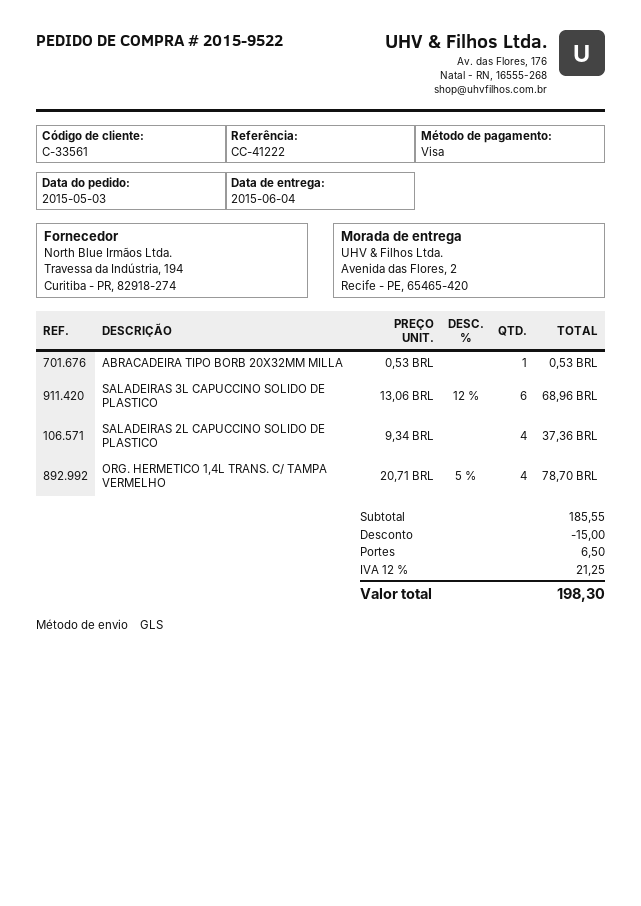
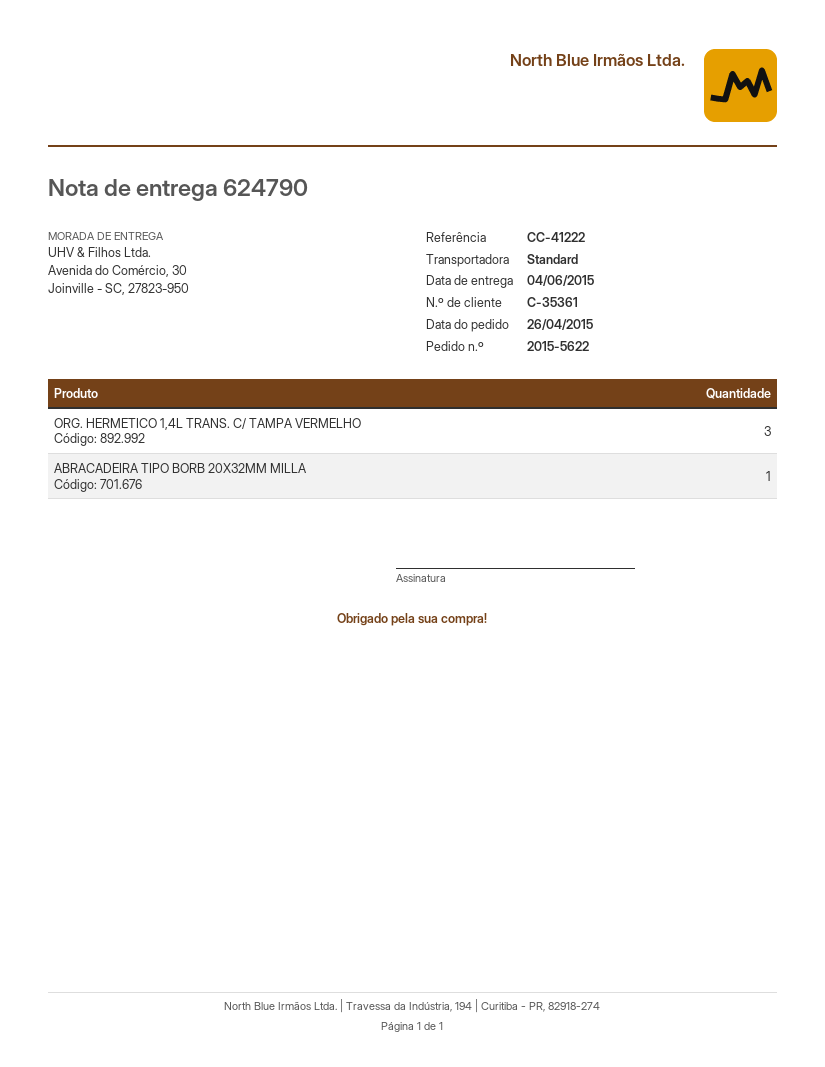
order number: 2015-9522 -> 2015-5622
order date: 2015-05-03 -> 2015-04-26
customer number: C-33561 -> C-35361
shipping method: GLS -> standard
ship to: Avenida das Flores, 2, Recife - PE, 65465-420 -> Avenida do Comércio, 30, Joinville - SC, 27823-950
SALADEIRAS 3L CAPUCCINO SOLIDO DE PLASTICO: 6 -> none
SALADEIRAS 2L CAPUCCINO SOLIDO DE PLASTICO: 4 -> none
ORG. HERMETICO 1,4L TRANS. C/ TAMPA VERMELHO: 4 -> 3

